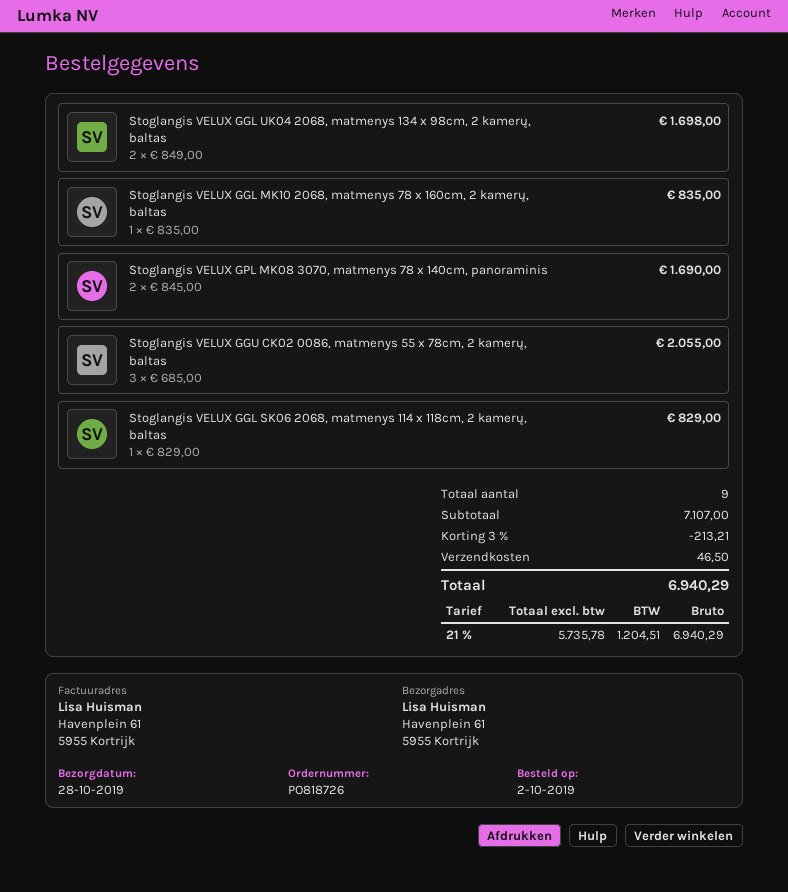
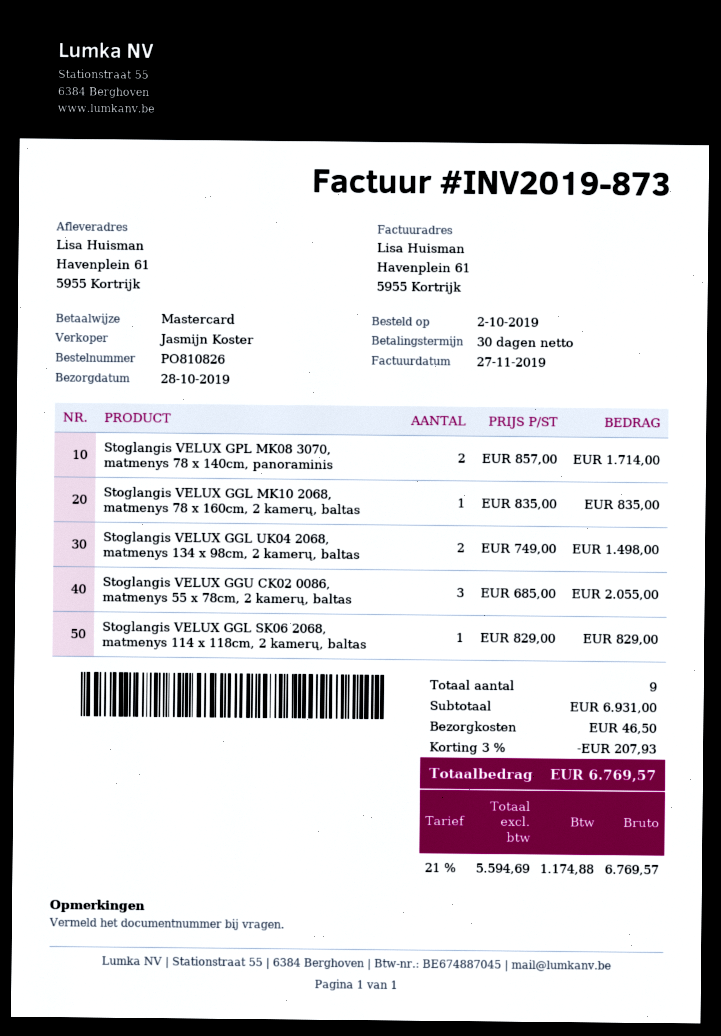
order number: PO818726 -> PO810826
Stoglangis VELUX GGL UK04 2068, matmenys 134 x 98cm, 2 kamerų, baltas: 2 x 849.00 = 1698.00 -> 2 x 749.00 = 1498.00
Stoglangis VELUX GPL MK08 3070, matmenys 78 x 140cm, panoraminis: 2 x 845.00 = 1690.00 -> 2 x 857.00 = 1714.00
subtotal: 7107.00 -> 6931.00
discount: 3% = 213.21 -> 3% = 207.93
net: 5735.78 -> 5594.69
tax: 21% = 1204.51 -> 21% = 1174.88
total: 6940.29 -> 6769.57

